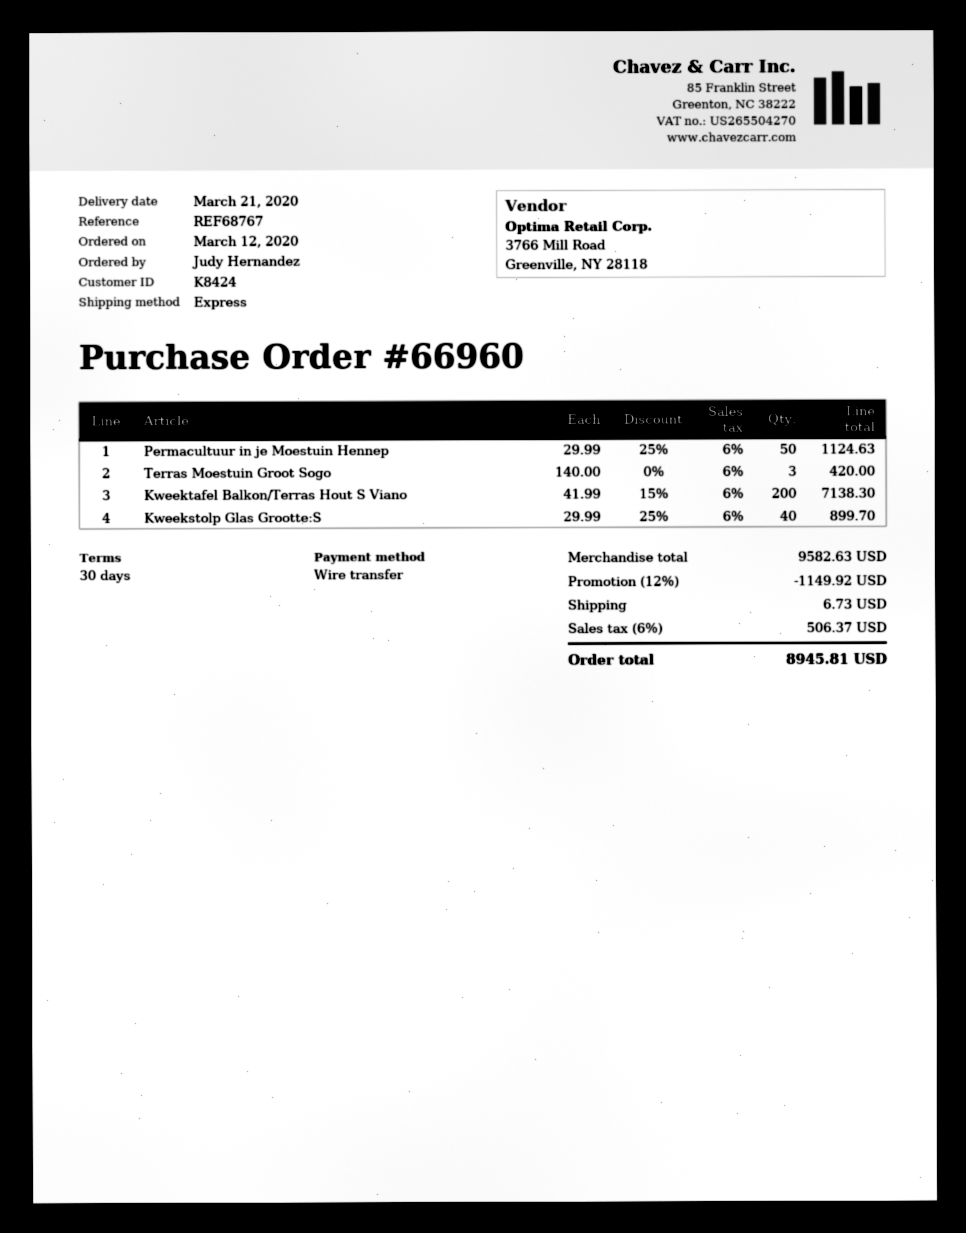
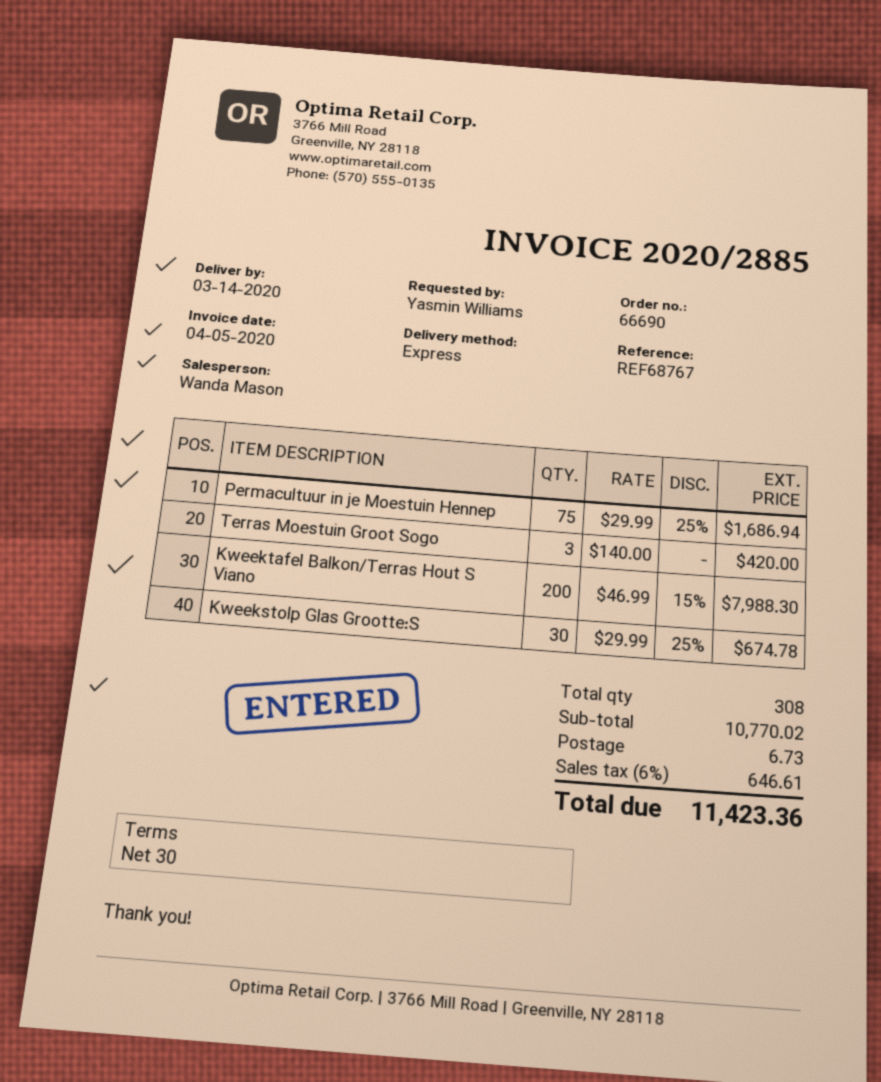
order number: 66960 -> 66690
delivery date: 2020-03-21 -> 2020-03-14
ordered by: Judy Hernandez -> Yasmin Williams
Permacultuur in je Moestuin Hennep: 50 x 29.99 - 25% = 1124.63 -> 75 x 29.99 - 25% = 1686.94
Kweektafel Balkon/Terras Hout S Viano: 200 x 41.99 - 15% = 7138.30 -> 200 x 46.99 - 15% = 7988.30
Kweekstolp Glas Grootte:S: 40 x 29.99 - 25% = 899.70 -> 30 x 29.99 - 25% = 674.78
subtotal: 9582.63 -> 10770.02
discount: 12% = 1149.92 -> none
tax: 6% = 506.37 -> 6% = 646.61
total: 8945.81 -> 11423.36

